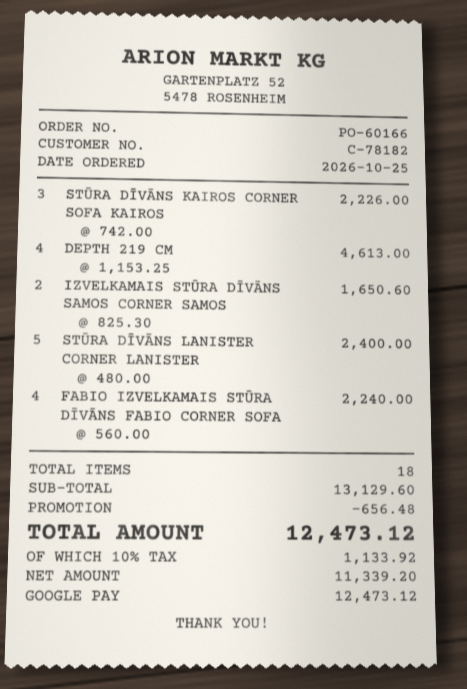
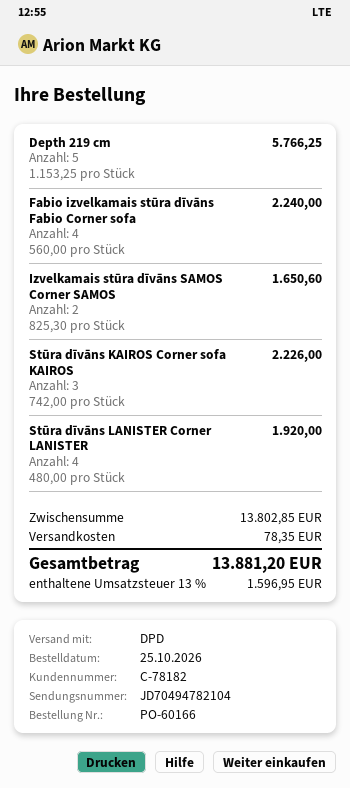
DEPTH 219 CM: 4 x 1153.25 = 4613.00 -> 5 x 1153.25 = 5766.25
STŪRA DĪVĀNS LANISTER CORNER LANISTER: 5 x 480.00 = 2400.00 -> 4 x 480.00 = 1920.00
subtotal: 13129.60 -> 13802.85
discount: 656.48 -> none
shipping: none -> 78.35
tax: 10% = 1133.92 -> 13% = 1596.95
total: 12473.12 -> 13881.20

